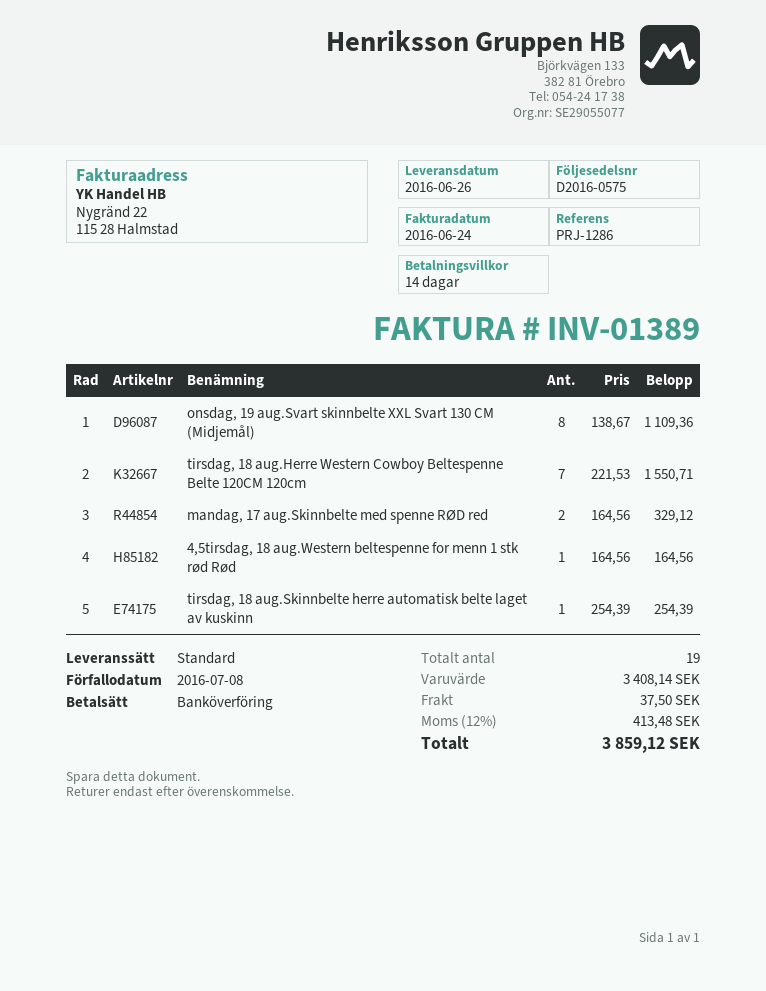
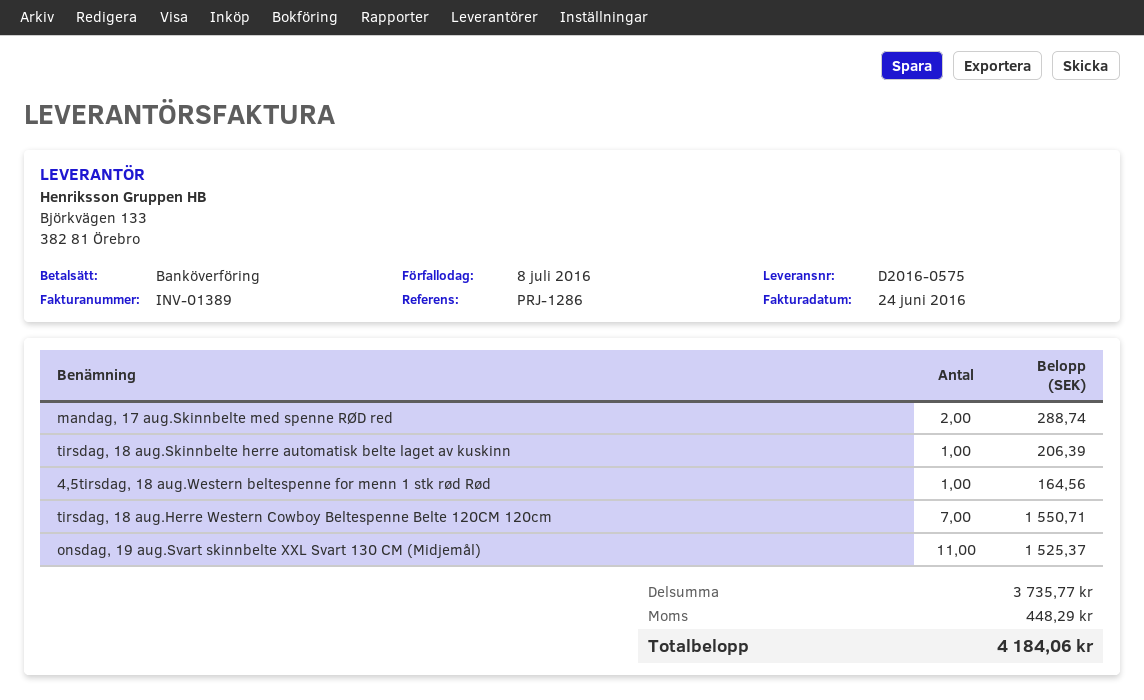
onsdag, 19 aug.Svart skinnbelte XXL Svart 130 CM (Midjemål): 8 for 1109.36 -> 11 for 1525.37
mandag, 17 aug.Skinnbelte med spenne RØD red: 2 for 329.12 -> 2 for 288.74
tirsdag, 18 aug.Skinnbelte herre automatisk belte laget av kuskinn: 1 for 254.39 -> 1 for 206.39
subtotal: 3408.14 -> 3735.77
shipping: 37.50 -> none
tax: 413.48 -> 448.29
total: 3859.12 -> 4184.06

